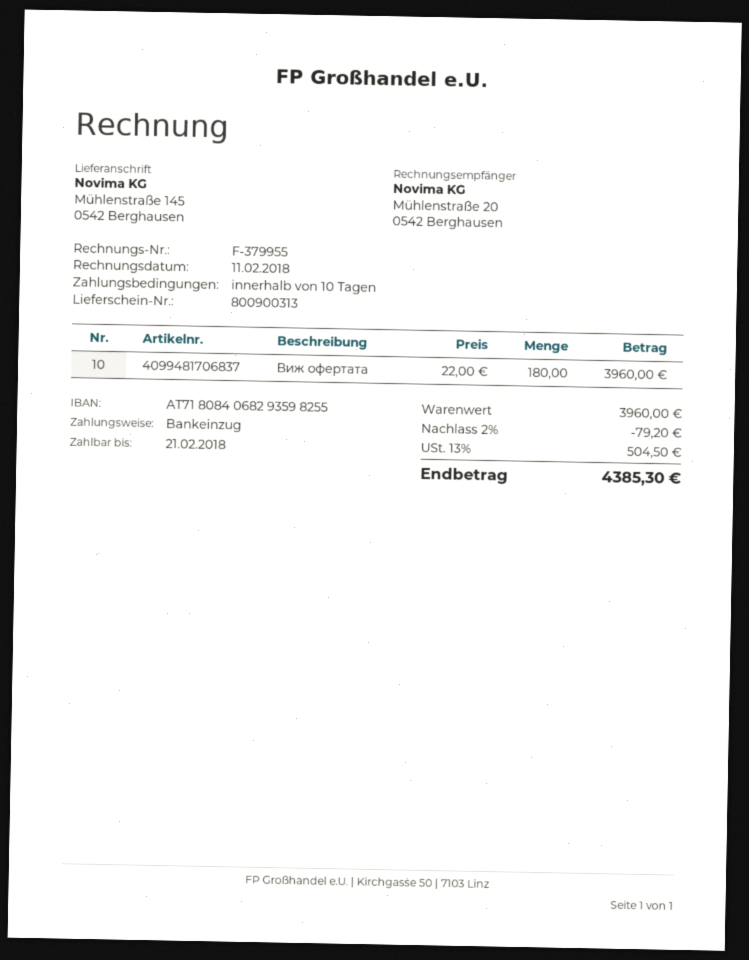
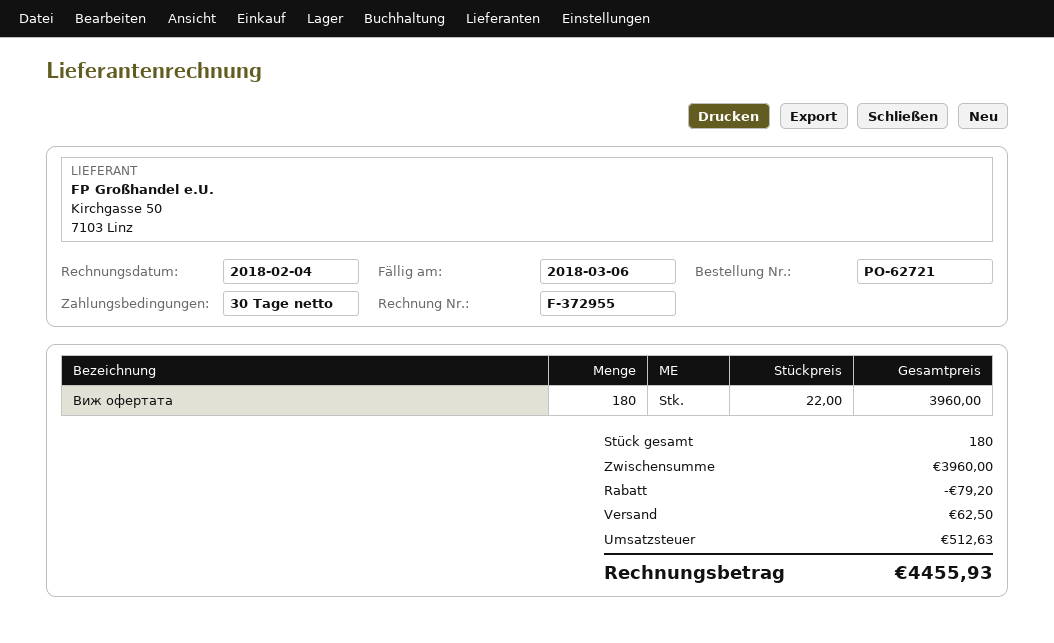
invoice number: F-379955 -> F-372955
invoice date: 2018-02-11 -> 2018-02-04
payment terms: 10 days -> 30 days
due date: 2018-02-21 -> 2018-03-06
shipping: none -> 62.50
tax: 504.50 -> 512.63
total: 4385.30 -> 4455.93

